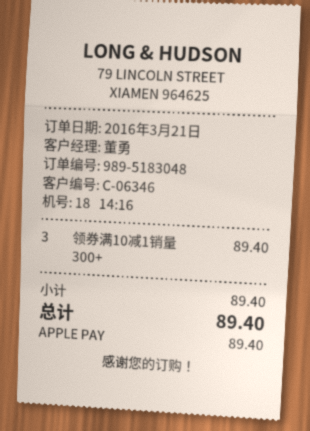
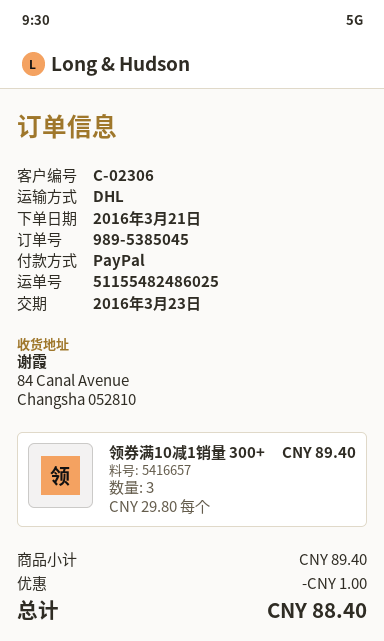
order number: 989-5183048 -> 989-5385045
customer number: C-06346 -> C-02306
payment method: Apple Pay -> PayPal
discount: none -> 1.00
total: 89.40 -> 88.40

